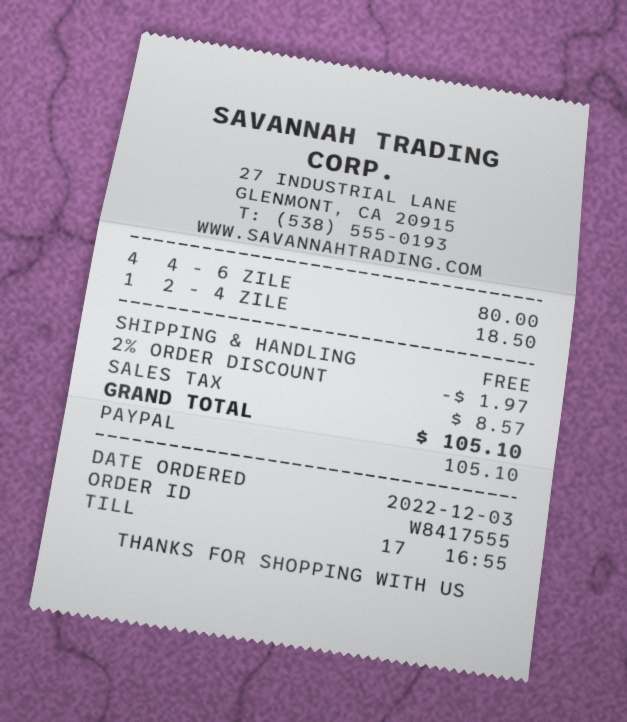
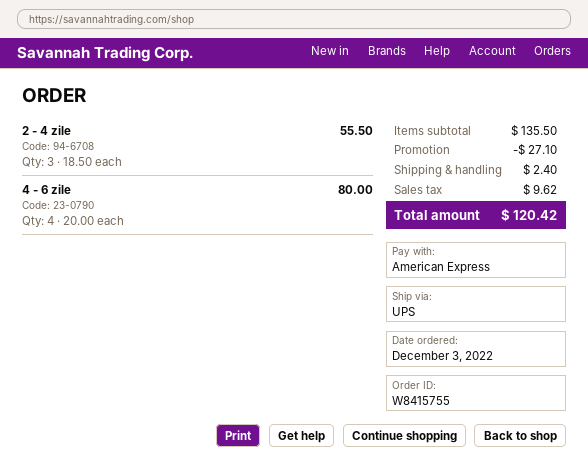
order number: W8417555 -> W8415755
payment method: PayPal -> American Express
2 - 4 ZILE: 1 for 18.50 -> 3 for 55.50
discount: 1.97 -> 27.10
shipping: 0.00 -> 2.40
tax: 8.57 -> 9.62
total: 105.10 -> 120.42

